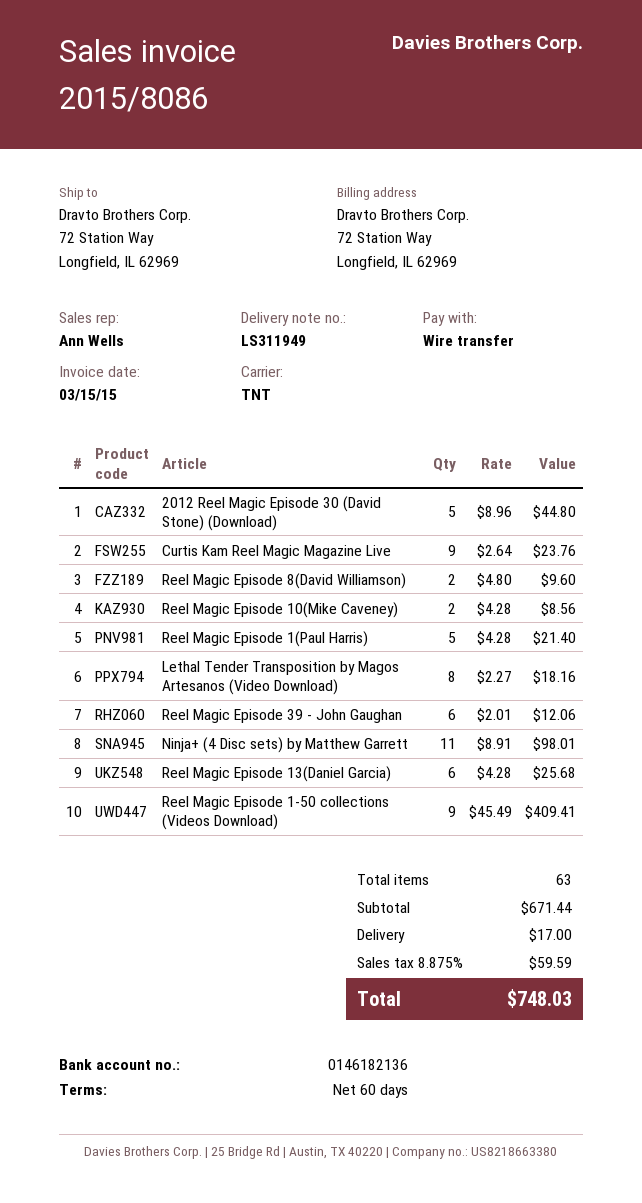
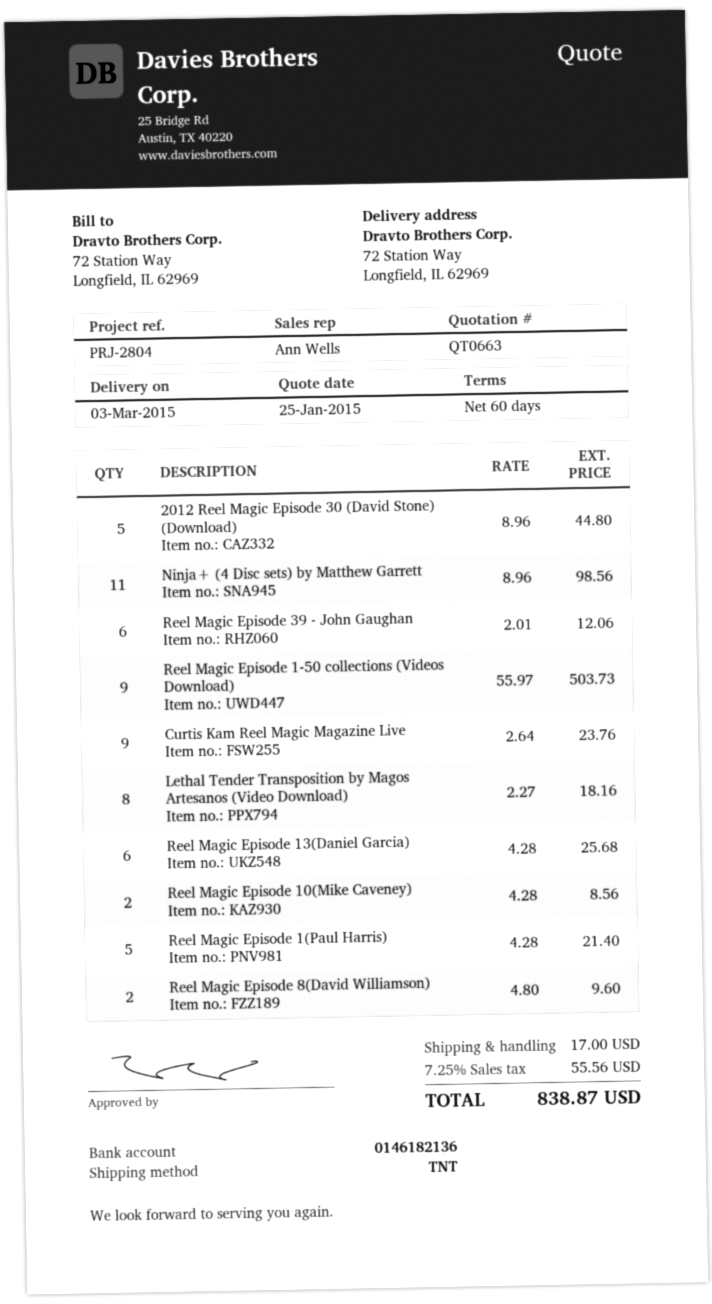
Ninja+ (4 Disc sets) by Matthew Garrett: 11 x 8.91 = 98.01 -> 11 x 8.96 = 98.56
Reel Magic Episode 1-50 collections (Videos Download): 9 x 45.49 = 409.41 -> 9 x 55.97 = 503.73
tax: 8.875% = 59.59 -> 7.25% = 55.56
total: 748.03 -> 838.87

